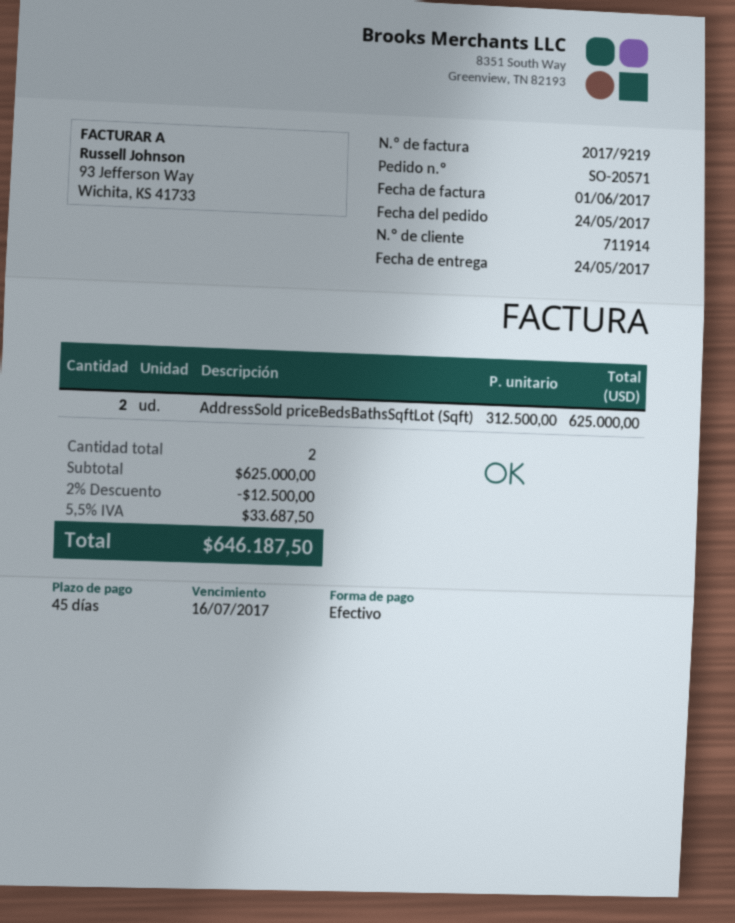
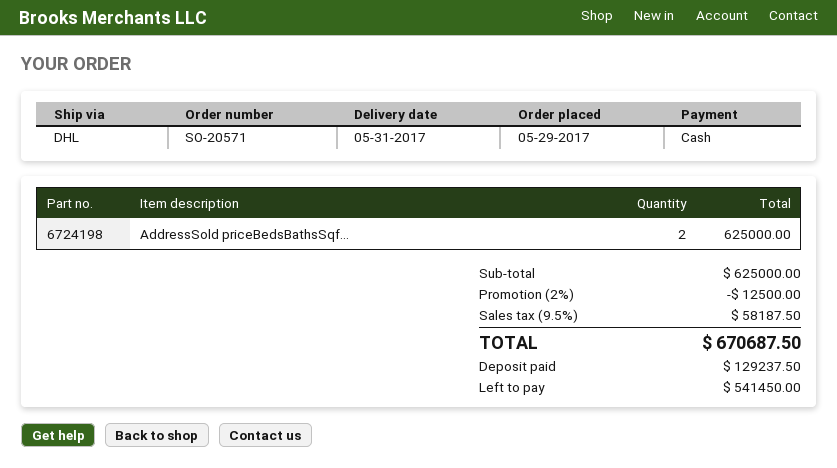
order date: 2017-05-24 -> 2017-05-29
delivery date: 2017-05-24 -> 2017-05-31
tax: 5.5% = 33687.50 -> 9.5% = 58187.50
total: 646187.50 -> 670687.50

